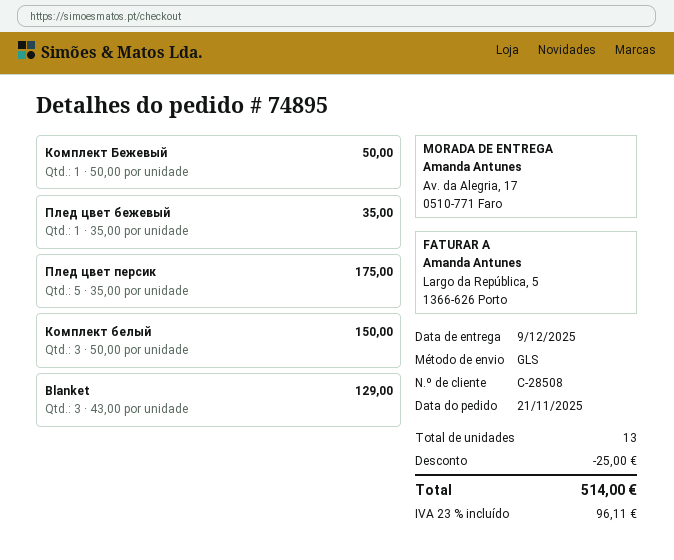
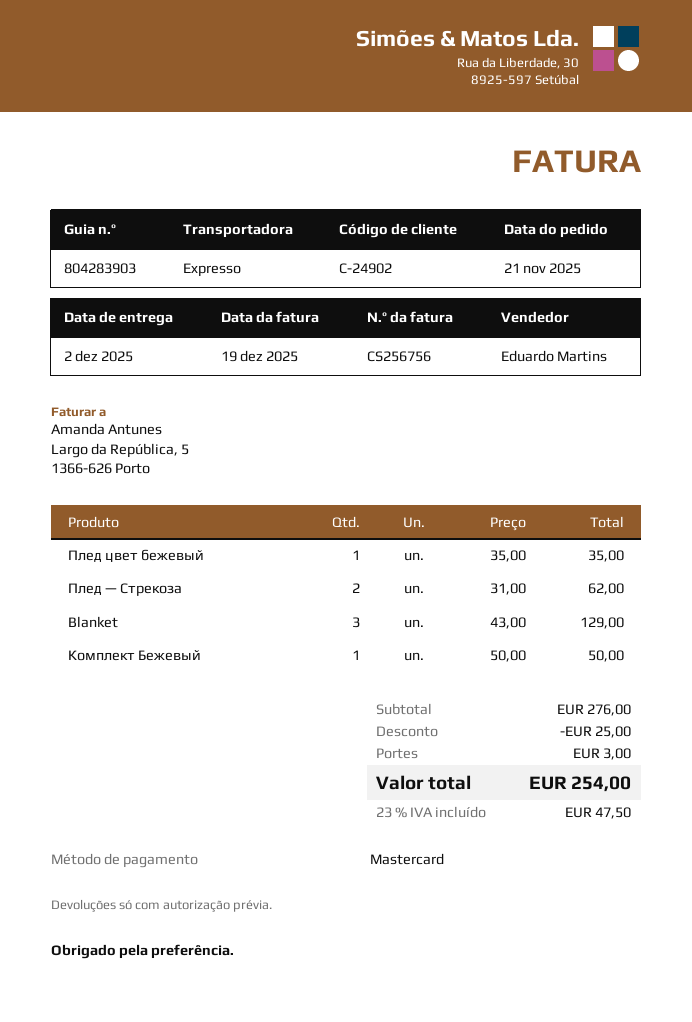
delivery date: 2025-12-09 -> 2025-12-02
customer number: C-28508 -> C-24902
shipping method: GLS -> express
Плед цвет персик: 5 x 35.00 = 175.00 -> none
Комплект белый: 3 x 50.00 = 150.00 -> none
Плед — Стрекоза: none -> 2 x 31.00 = 62.00
shipping: none -> 3.00
tax: 23% = 96.11 -> 23% = 47.50
total: 514.00 -> 254.00

